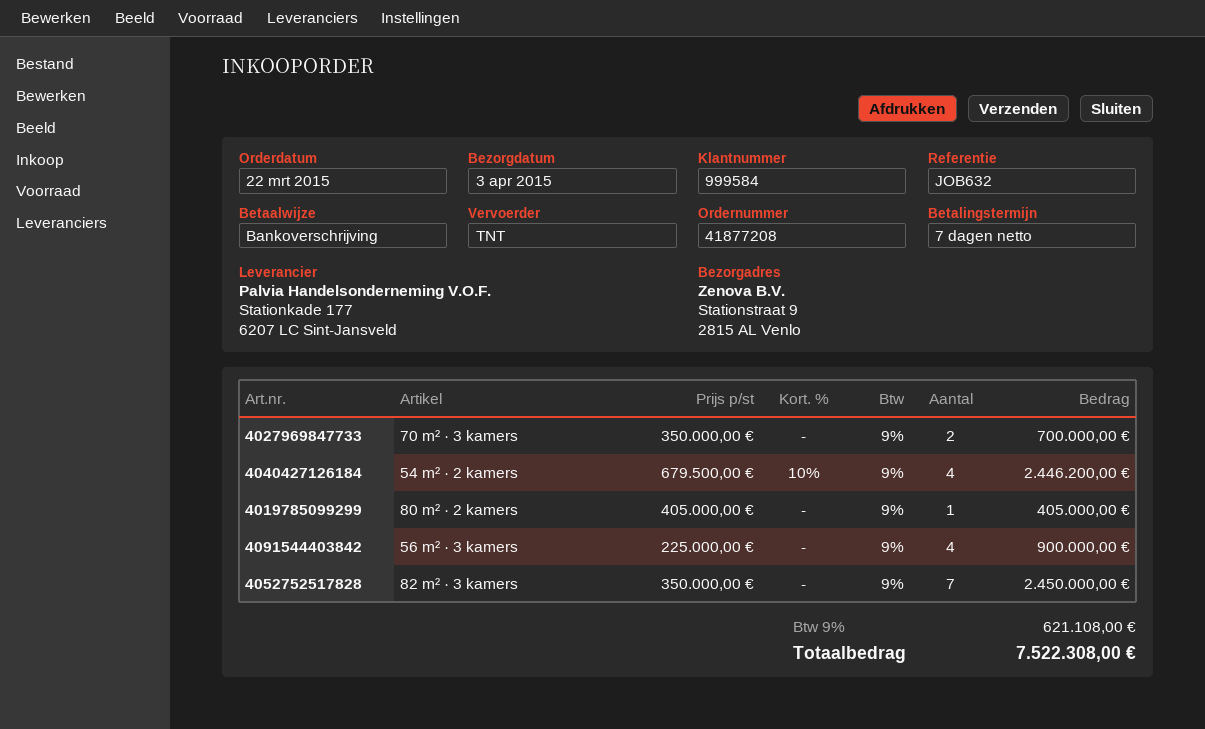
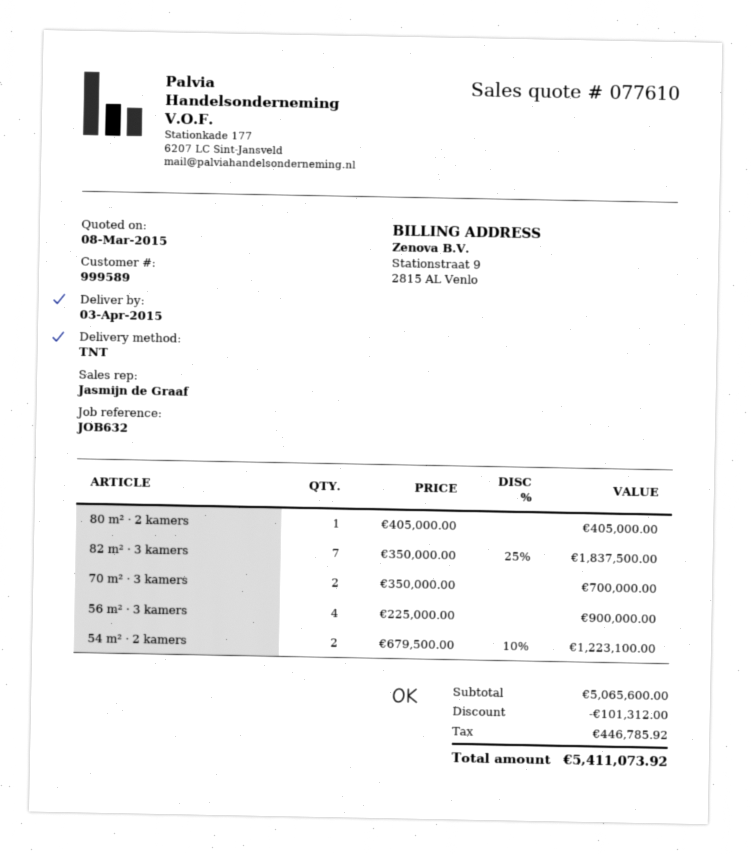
customer number: 999584 -> 999589
54 m² · 2 kamers: 4 x 679500.00 - 10% = 2446200.00 -> 2 x 679500.00 - 10% = 1223100.00
82 m² · 3 kamers: 7 x 350000.00 = 2450000.00 -> 7 x 350000.00 - 25% = 1837500.00
discount: none -> 101312.00
tax: 621108.00 -> 446785.92
total: 7522308.00 -> 5411073.92

